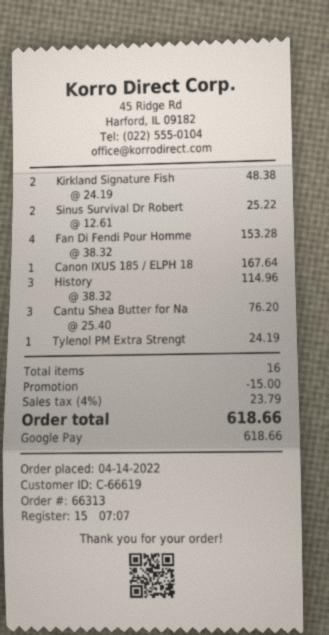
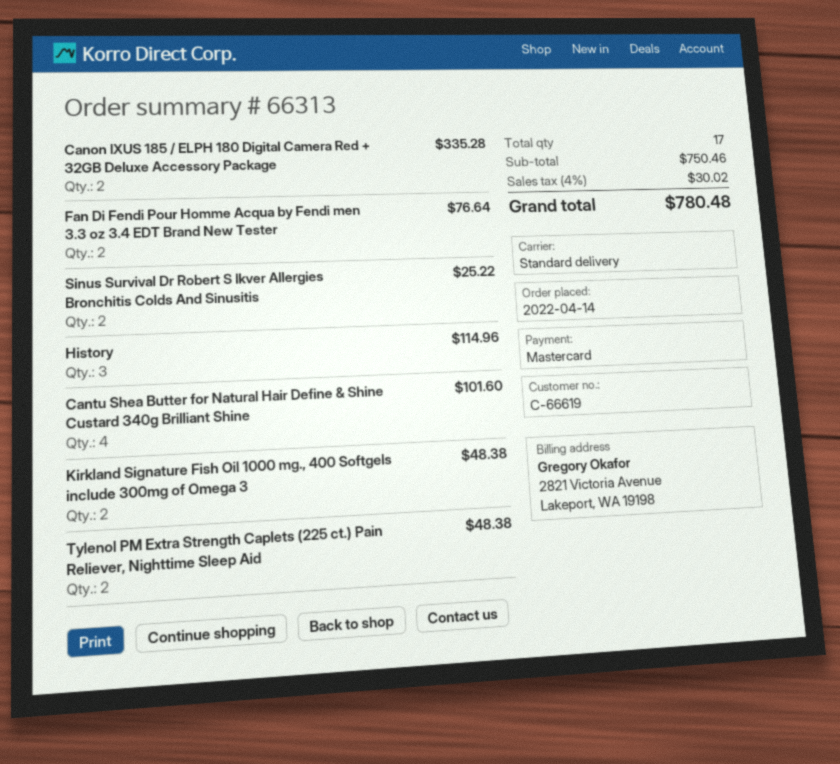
payment method: Google Pay -> Mastercard
Fan Di Fendi Pour Homme: 4 for 153.28 -> 2 for 76.64
Canon IXUS 185 / ELPH 18: 1 for 167.64 -> 2 for 335.28
Cantu Shea Butter for Na: 3 for 76.20 -> 4 for 101.60
Tylenol PM Extra Strengt: 1 for 24.19 -> 2 for 48.38
total quantity: 16 -> 17
discount: 15.00 -> none
tax: 4% = 23.79 -> 4% = 30.02
total: 618.66 -> 780.48

